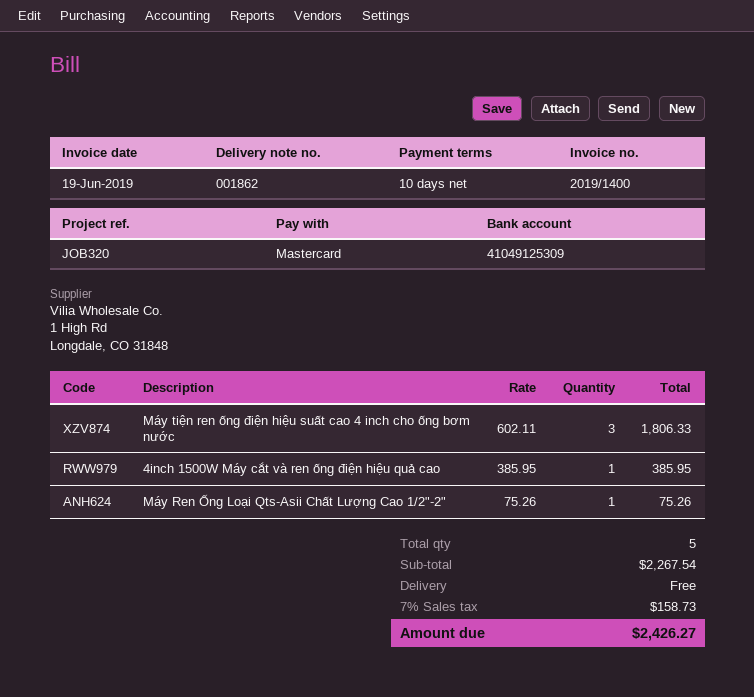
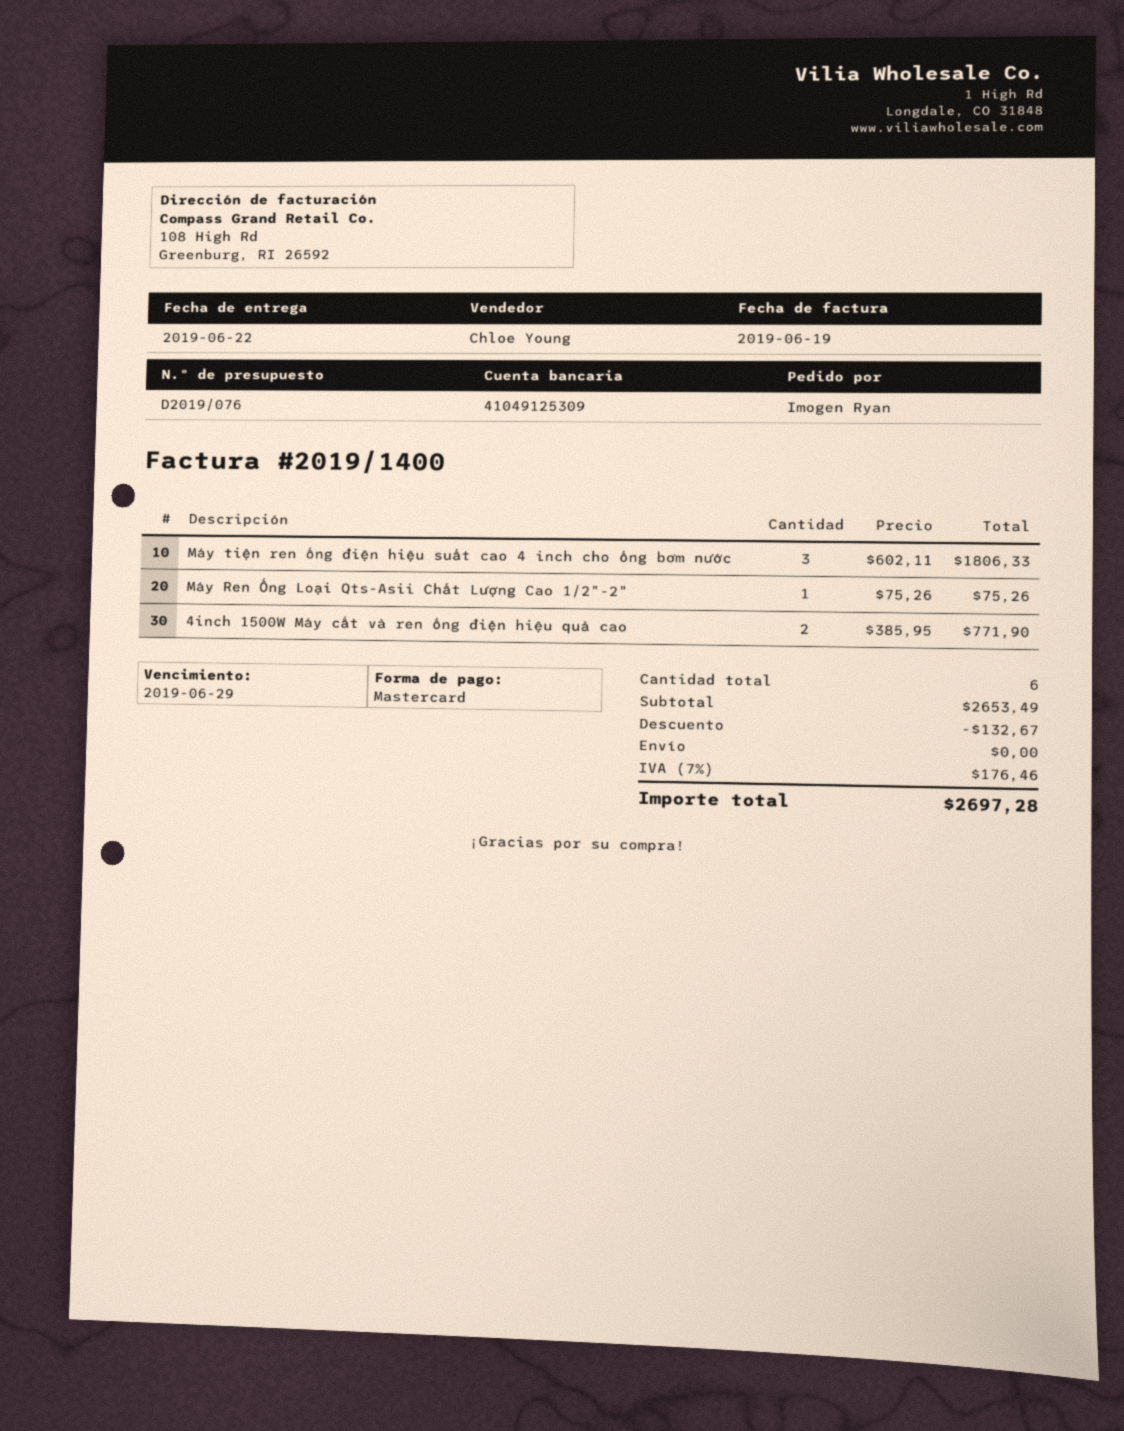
4inch 1500W Máy cắt và ren ống điện hiệu quả cao: 1 x 385.95 = 385.95 -> 2 x 385.95 = 771.90
total quantity: 5 -> 6
subtotal: 2267.54 -> 2653.49
discount: none -> 132.67
tax: 7% = 158.73 -> 7% = 176.46
total: 2426.27 -> 2697.28

